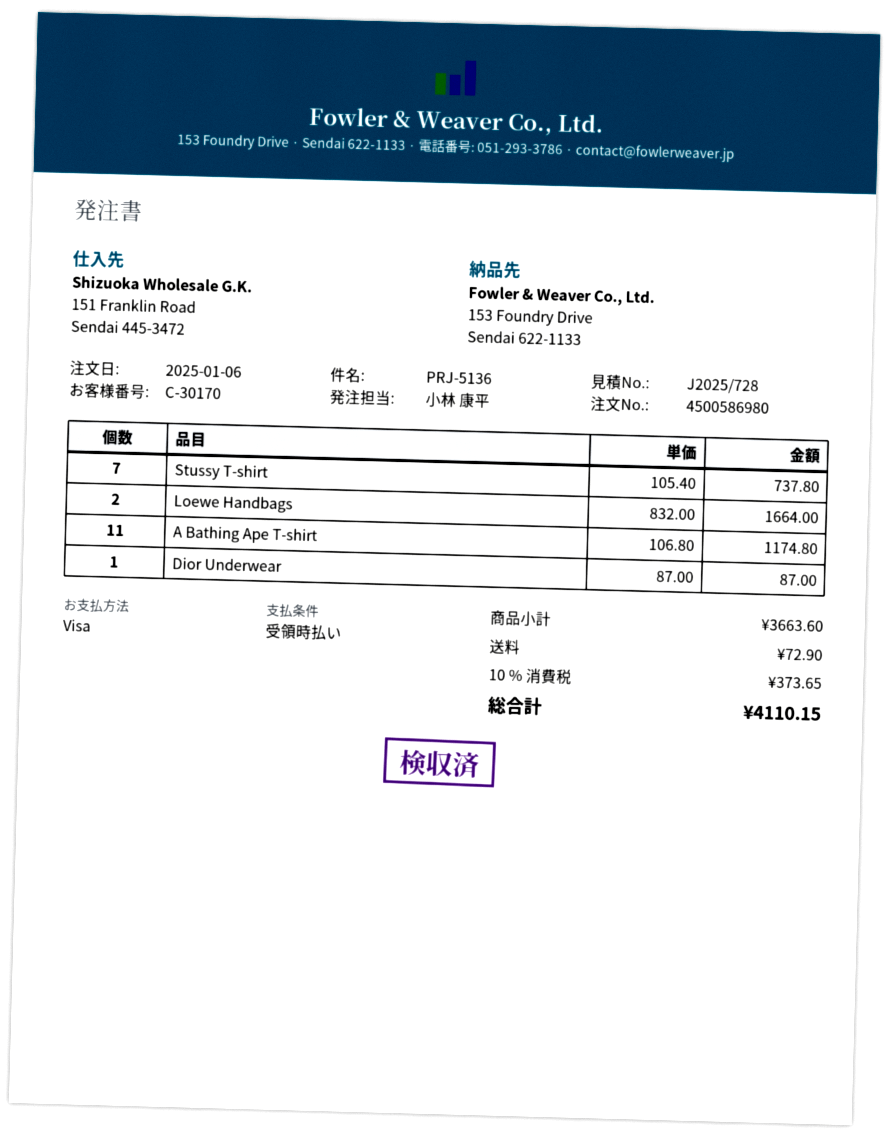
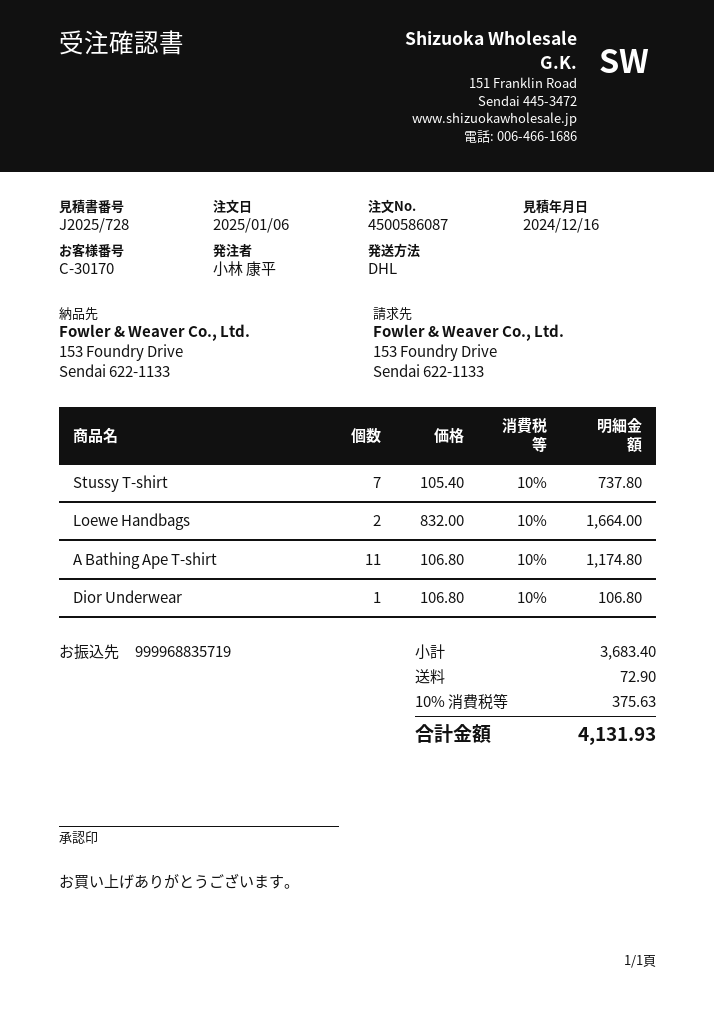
order number: 4500586980 -> 4500586087
Dior Underwear: 1 x 87.00 = 87.00 -> 1 x 106.80 = 106.80
subtotal: 3663.60 -> 3683.40
tax: 10% = 373.65 -> 10% = 375.63
total: 4110.15 -> 4131.93

